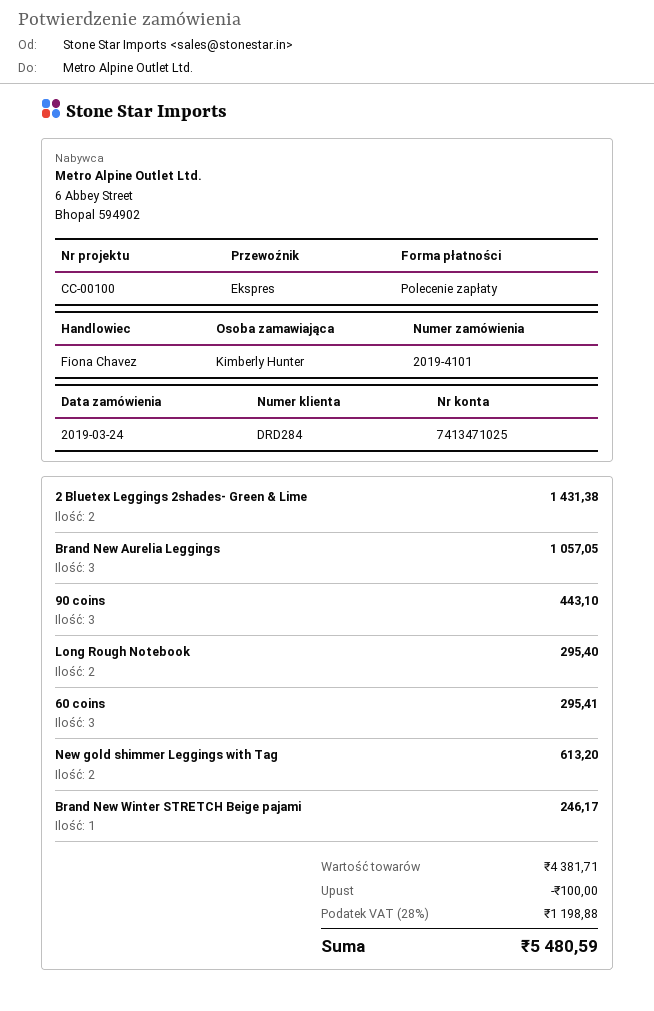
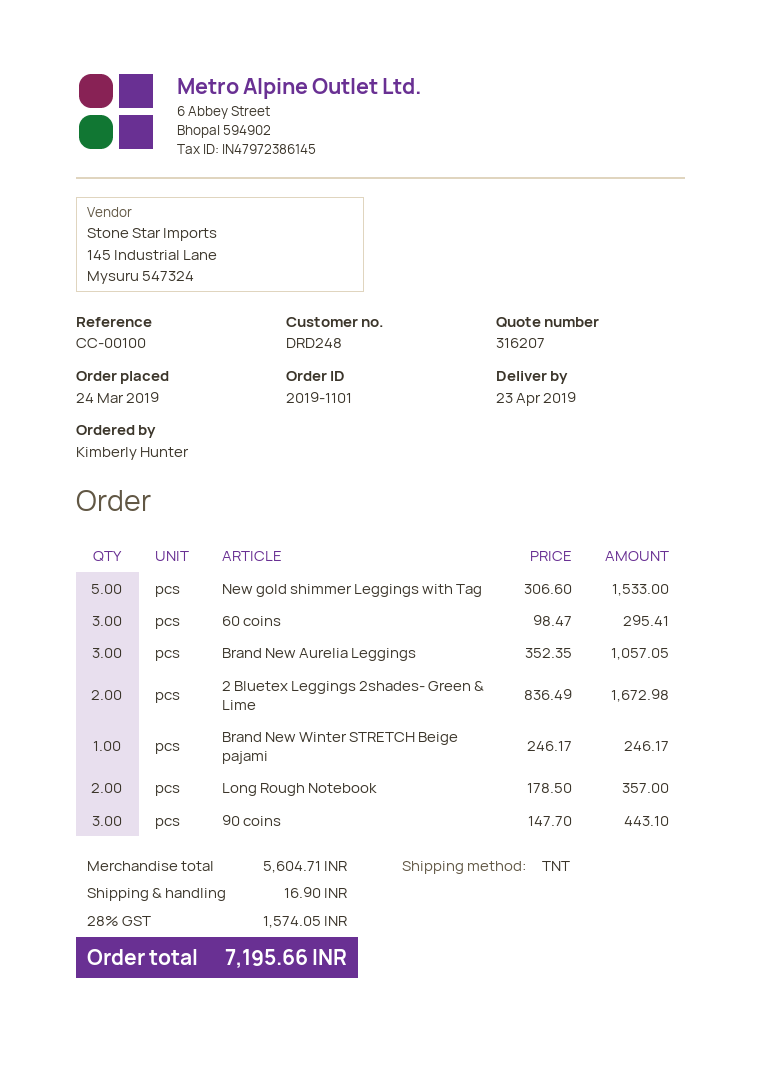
order number: 2019-4101 -> 2019-1101
customer number: DRD284 -> DRD248
shipping method: express -> TNT
2 Bluetex Leggings 2shades- Green & Lime: 2 for 1431.38 -> 2 for 1672.98
Long Rough Notebook: 2 for 295.40 -> 2 for 357.00
New gold shimmer Leggings with Tag: 2 for 613.20 -> 5 for 1533.00
subtotal: 4381.71 -> 5604.71
discount: 100.00 -> none
shipping: none -> 16.90
tax: 28% = 1198.88 -> 28% = 1574.05
total: 5480.59 -> 7195.66

